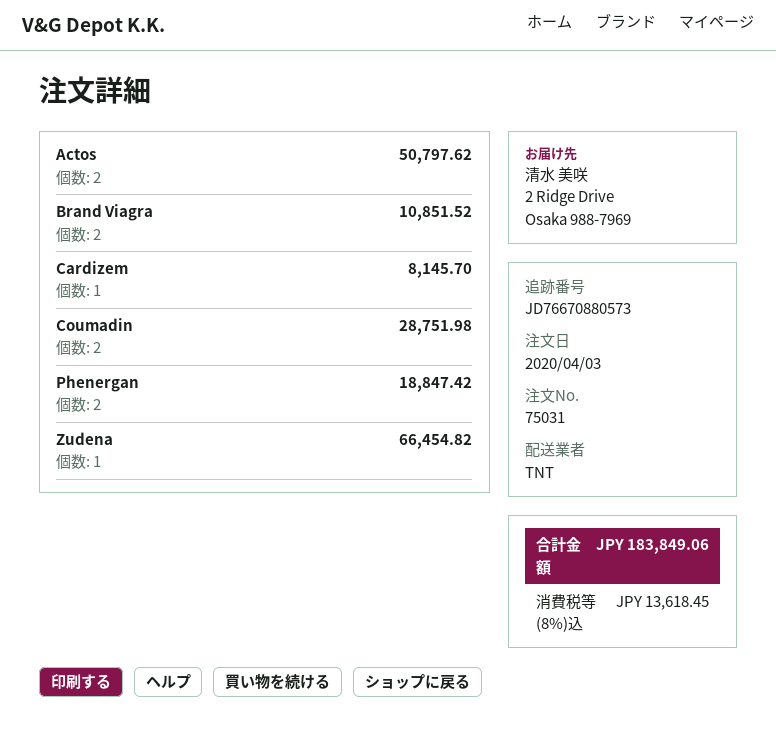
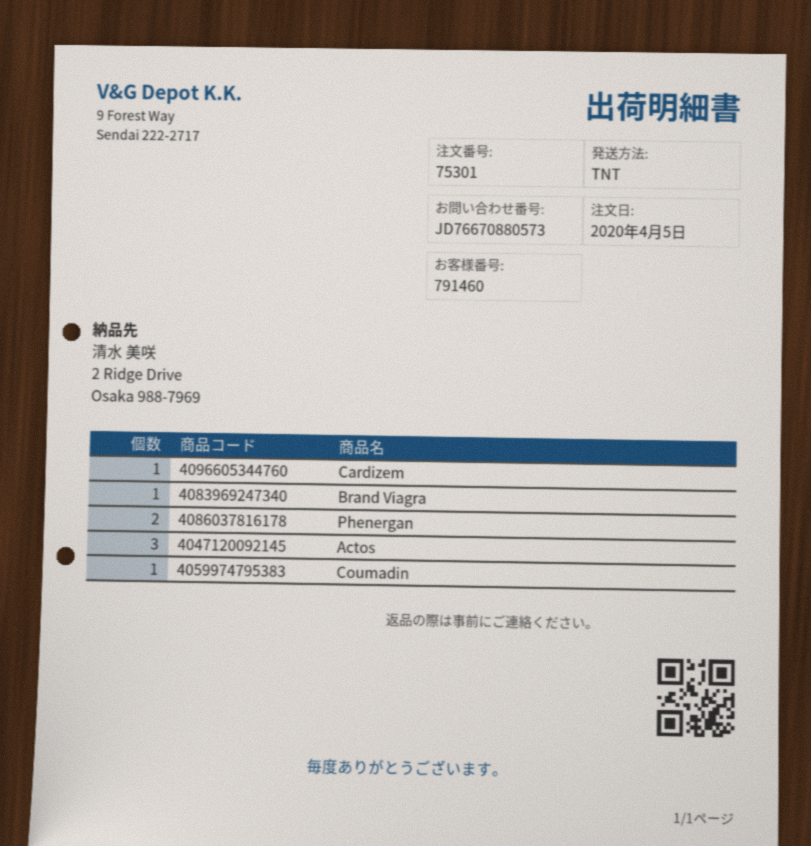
order number: 75031 -> 75301
order date: 2020-04-03 -> 2020-04-05
Actos: 2 -> 3
Brand Viagra: 2 -> 1
Coumadin: 2 -> 1
Zudena: 1 -> none

